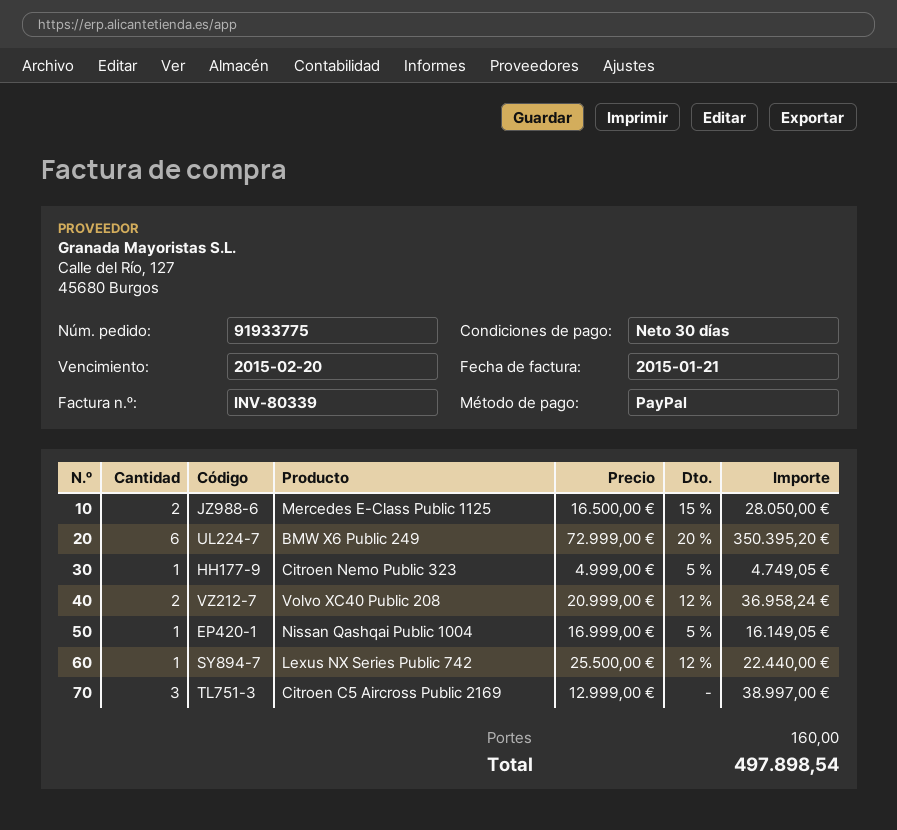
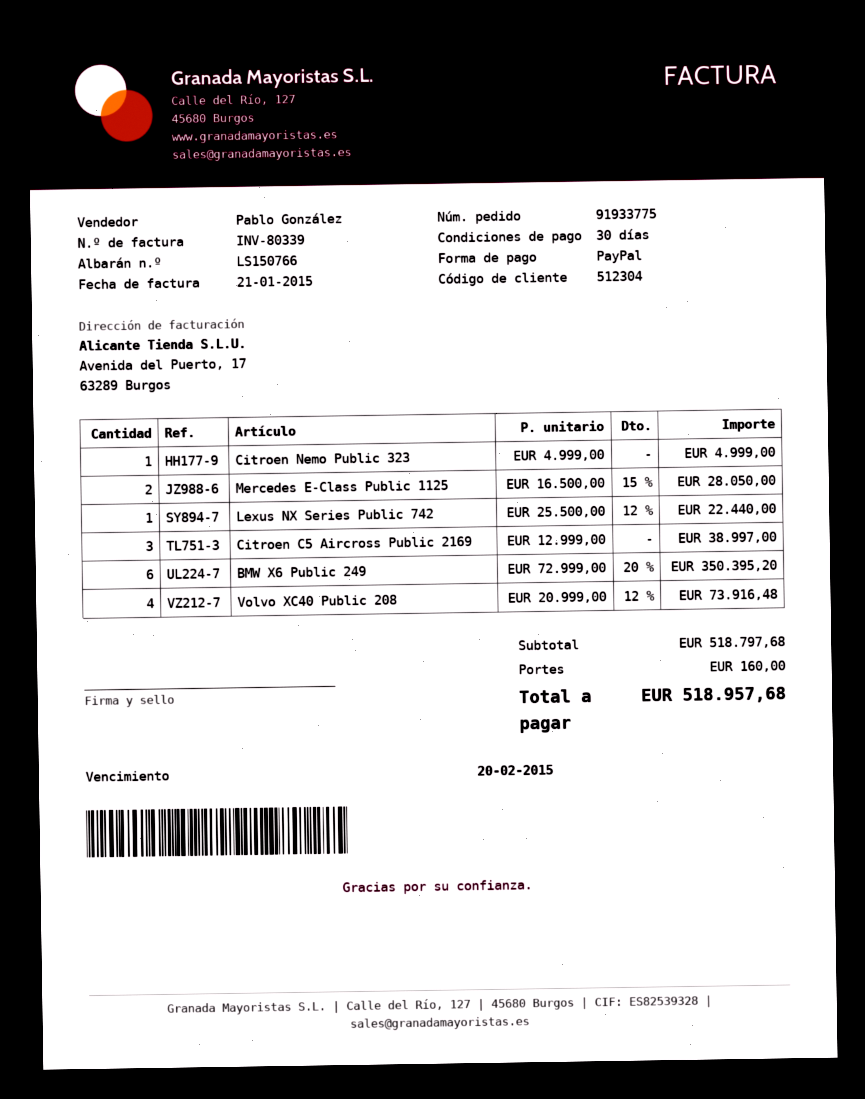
Citroen Nemo Public 323: 1 x 4999.00 - 5% = 4749.05 -> 1 x 4999.00 = 4999.00
Volvo XC40 Public 208: 2 x 20999.00 - 12% = 36958.24 -> 4 x 20999.00 - 12% = 73916.48
Nissan Qashqai Public 1004: 1 x 16999.00 - 5% = 16149.05 -> none
total: 497898.54 -> 518957.68

